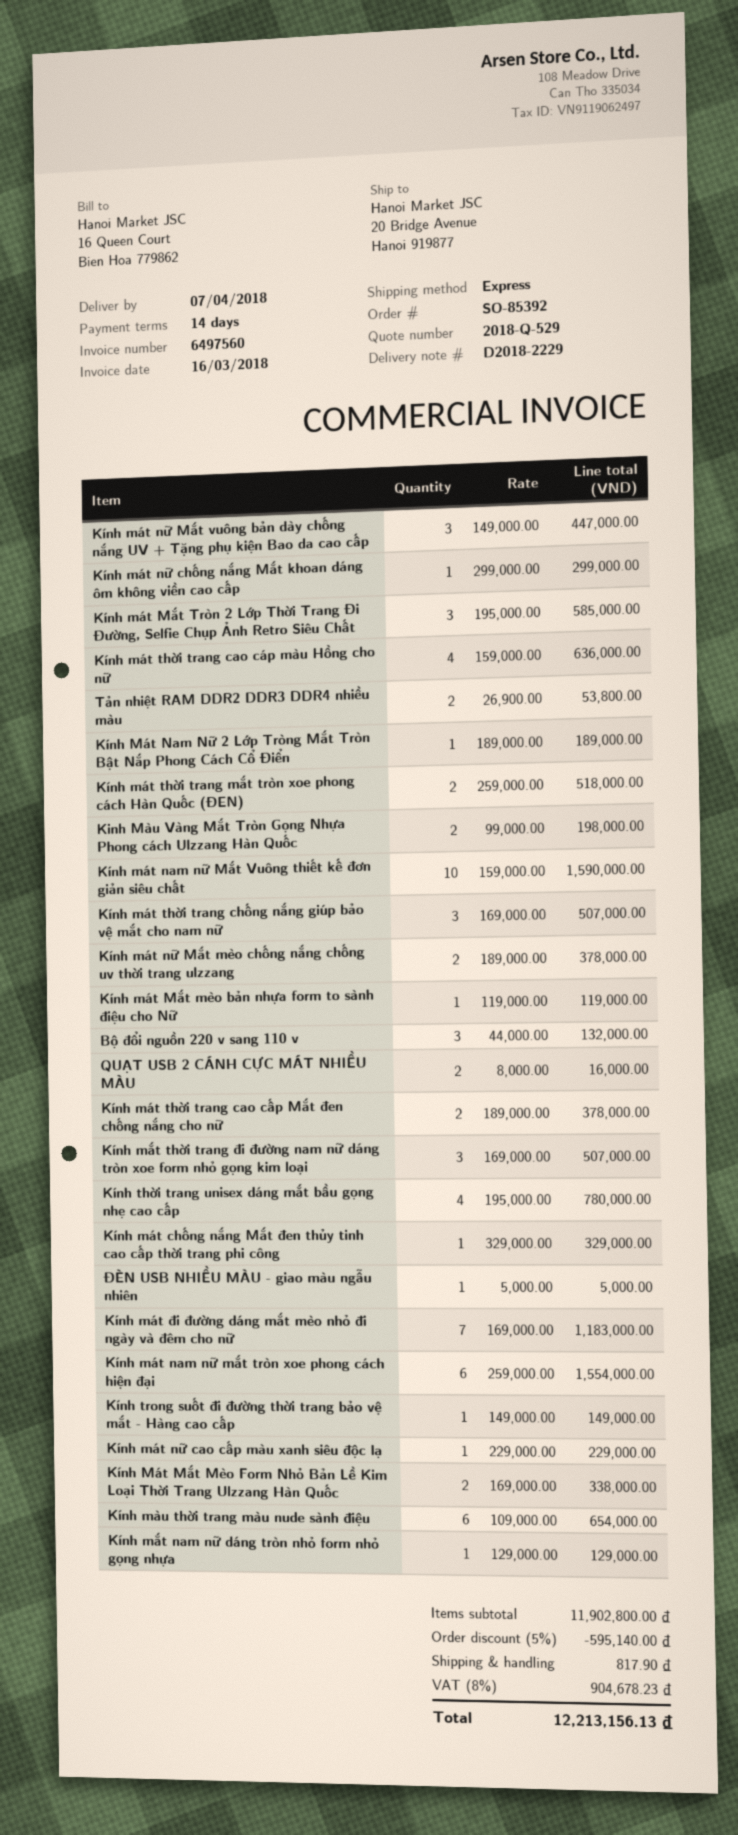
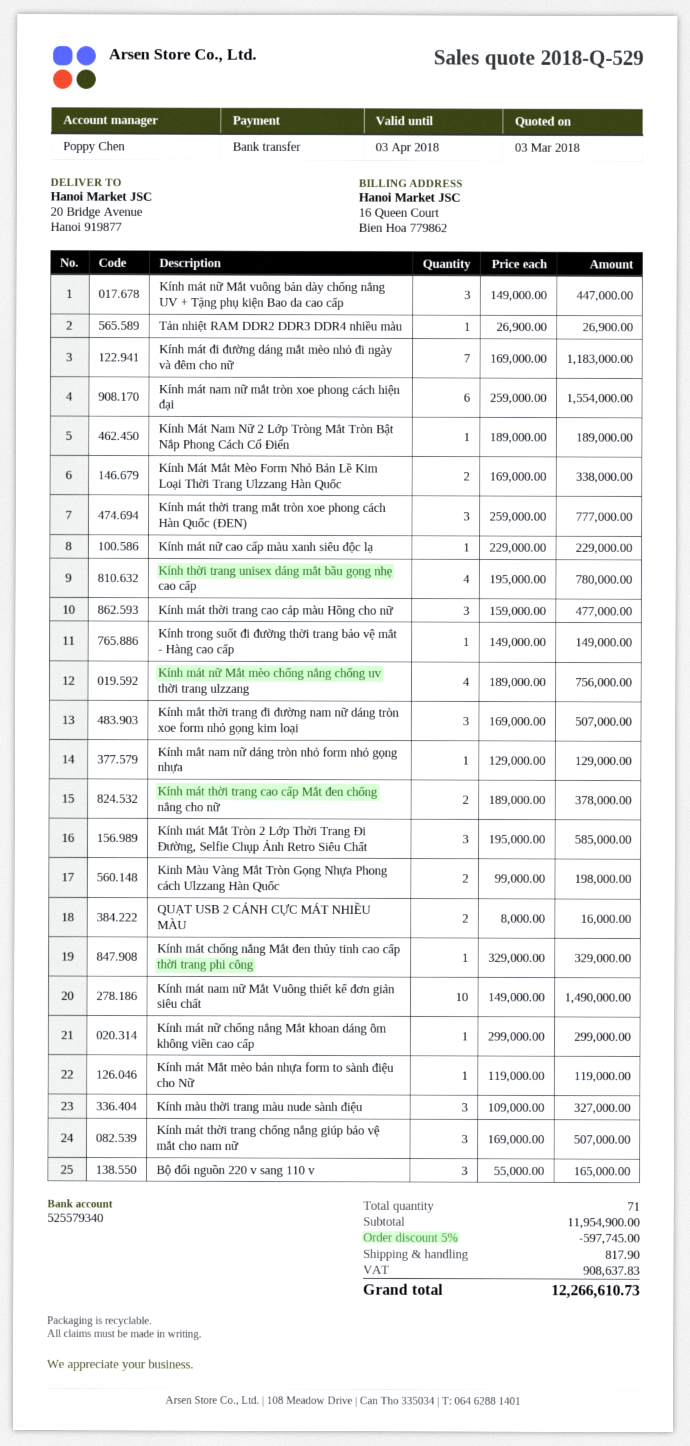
Kính mát thời trang cao cáp màu Hồng cho nữ: 4 x 159000.00 = 636000.00 -> 3 x 159000.00 = 477000.00
Tản nhiệt RAM DDR2 DDR3 DDR4 nhiều màu: 2 x 26900.00 = 53800.00 -> 1 x 26900.00 = 26900.00
Kính mát thời trang mắt tròn xoe phong cách Hàn Quốc (ĐEN): 2 x 259000.00 = 518000.00 -> 3 x 259000.00 = 777000.00
Kính mát nam nữ Mắt Vuông thiết kế đơn giản siêu chất: 10 x 159000.00 = 1590000.00 -> 10 x 149000.00 = 1490000.00
Kính mát nữ Mắt mèo chống nắng chống uv thời trang ulzzang: 2 x 189000.00 = 378000.00 -> 4 x 189000.00 = 756000.00
Bộ đổi nguồn 220 v sang 110 v: 3 x 44000.00 = 132000.00 -> 3 x 55000.00 = 165000.00
ĐÈN USB NHIỀU MÀU - giao màu ngẫu nhiên: 1 x 5000.00 = 5000.00 -> none
Kính màu thời trang màu nude sành điệu: 6 x 109000.00 = 654000.00 -> 3 x 109000.00 = 327000.00
subtotal: 11902800.00 -> 11954900.00
discount: 5% = 595140.00 -> 5% = 597745.00
tax: 904678.23 -> 908637.83
total: 12213156.13 -> 12266610.73

